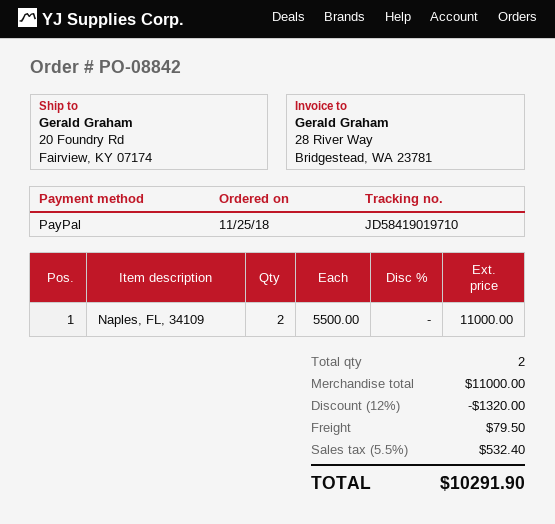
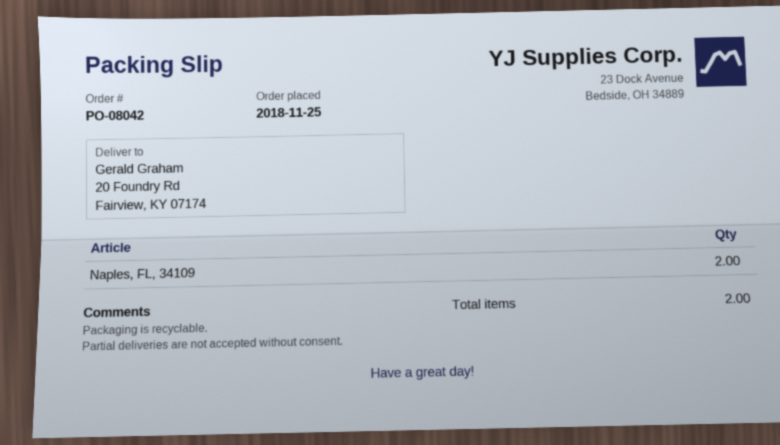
order number: PO-08842 -> PO-08042

